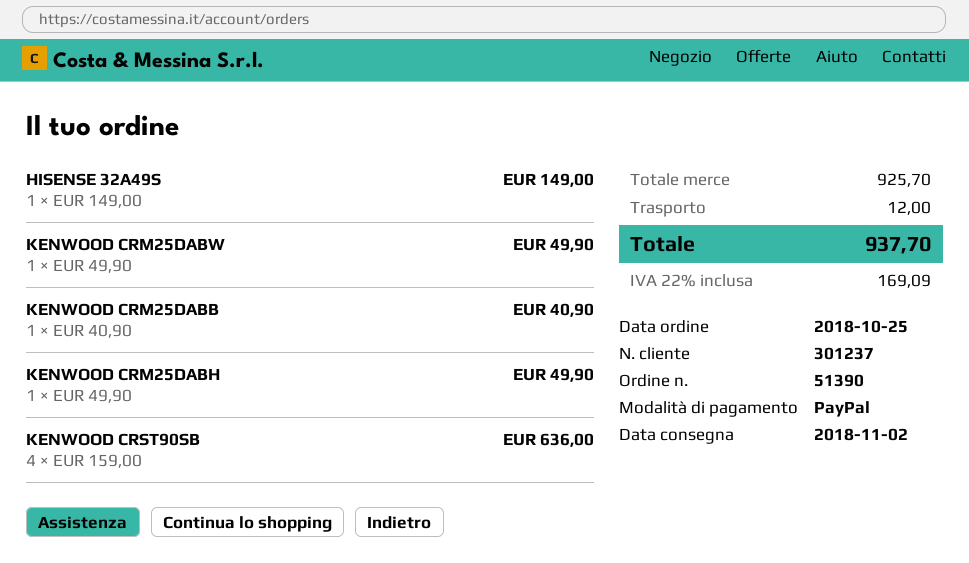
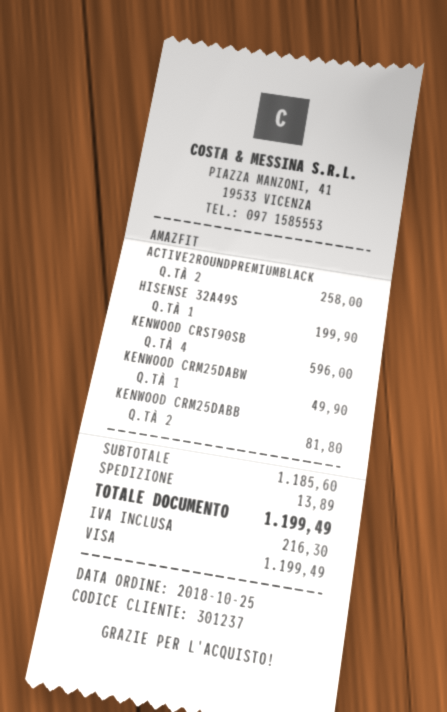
payment method: PayPal -> Visa
HISENSE 32A49S: 1 for 149.00 -> 1 for 199.90
KENWOOD CRM25DABB: 1 for 40.90 -> 2 for 81.80
KENWOOD CRM25DABH: 1 for 49.90 -> none
KENWOOD CRST90SB: 4 for 636.00 -> 4 for 596.00
AMAZFIT ACTIVE2ROUNDPREMIUMBLACK: none -> 2 for 258.00
subtotal: 925.70 -> 1185.60
shipping: 12.00 -> 13.89
tax: 169.09 -> 216.30
total: 937.70 -> 1199.49

